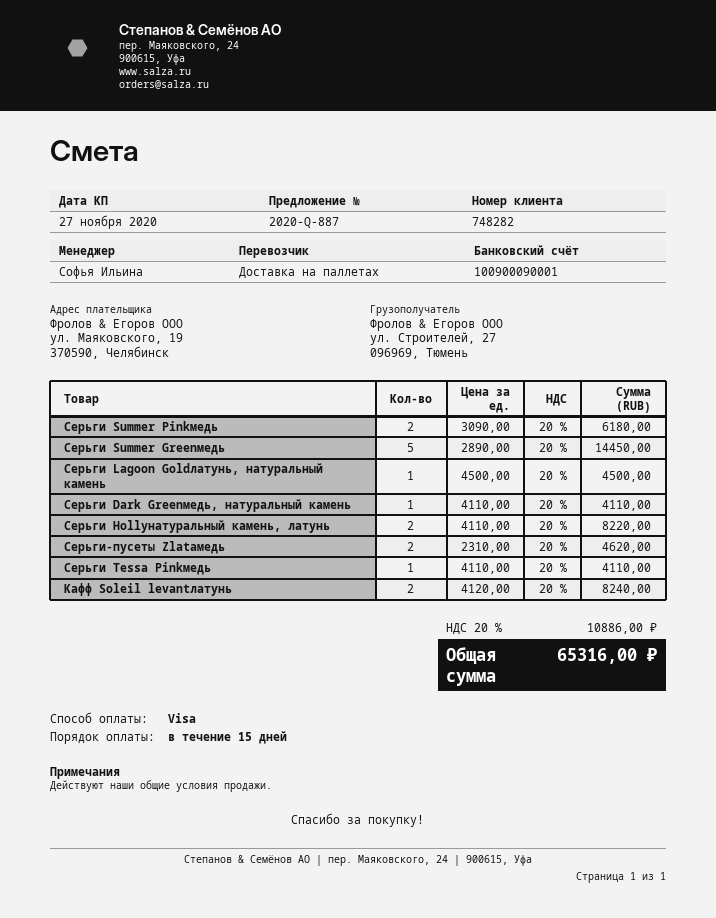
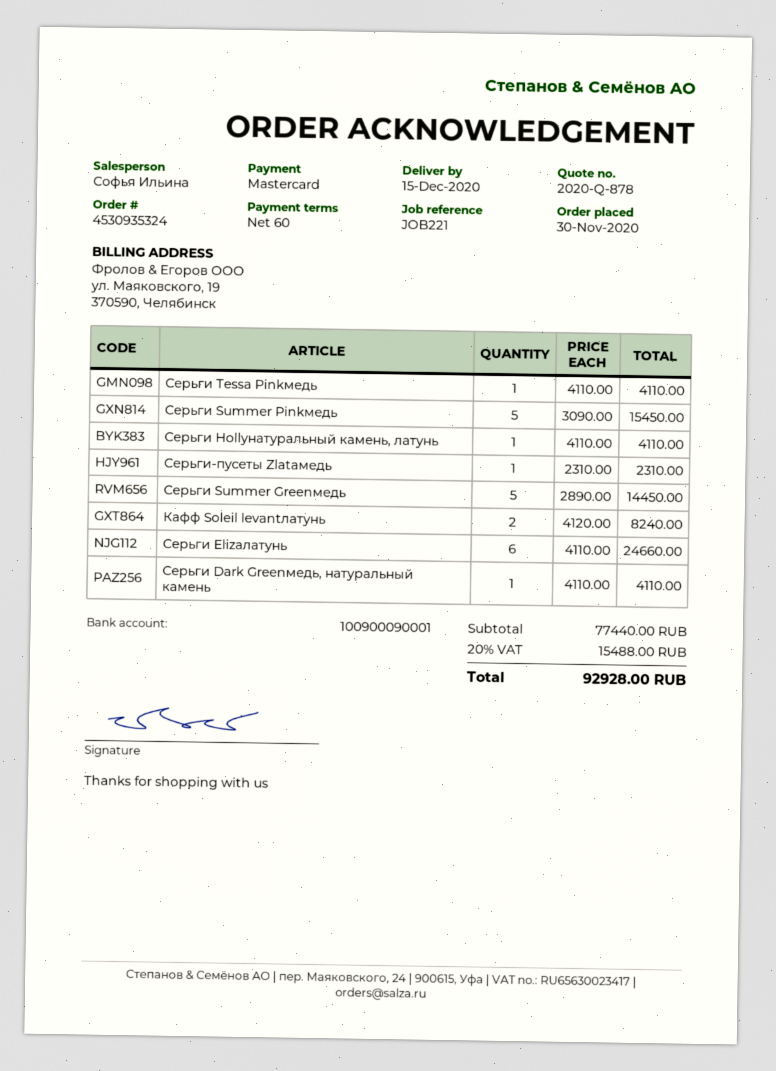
quote number: 2020-Q-887 -> 2020-Q-878
payment terms: 15 days -> 60 days
payment method: Visa -> Mastercard
Серьги Summer Pinkмедь: 2 x 3090.00 = 6180.00 -> 5 x 3090.00 = 15450.00
Серьги Lagoon Goldлатунь, натуральный камень: 1 x 4500.00 = 4500.00 -> none
Серьги Hollyнатуральный камень, латунь: 2 x 4110.00 = 8220.00 -> 1 x 4110.00 = 4110.00
Серьги-пусеты Zlataмедь: 2 x 2310.00 = 4620.00 -> 1 x 2310.00 = 2310.00
Серьги Elizaлатунь: none -> 6 x 4110.00 = 24660.00
tax: 20% = 10886.00 -> 20% = 15488.00
total: 65316.00 -> 92928.00

